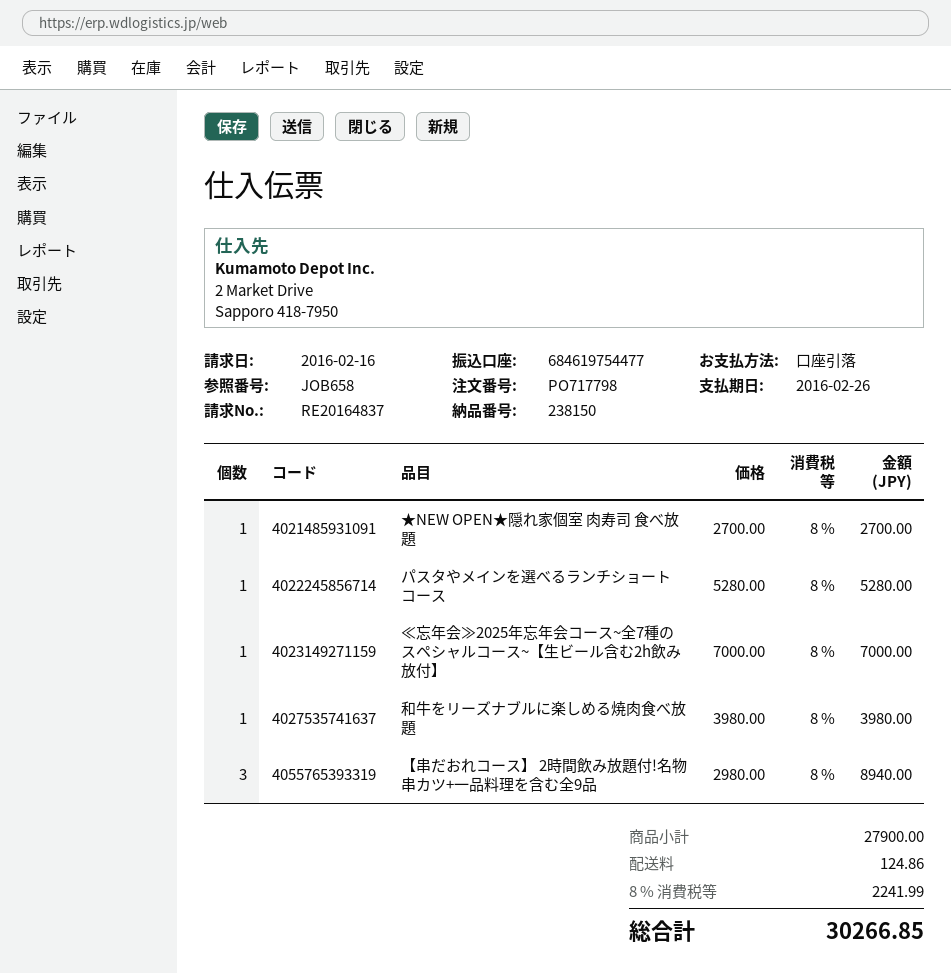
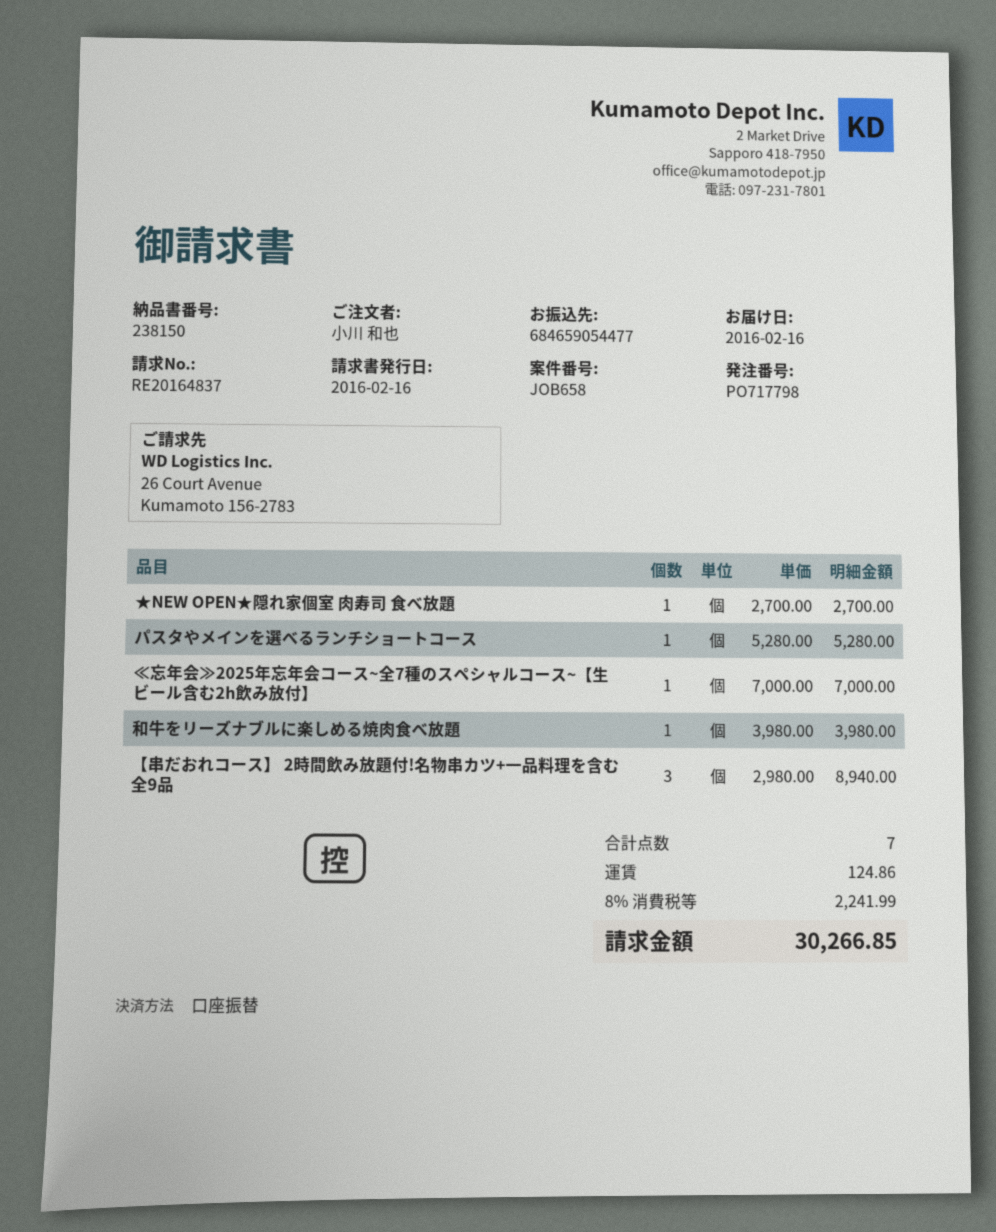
bank account: 684619754477 -> 684659054477

